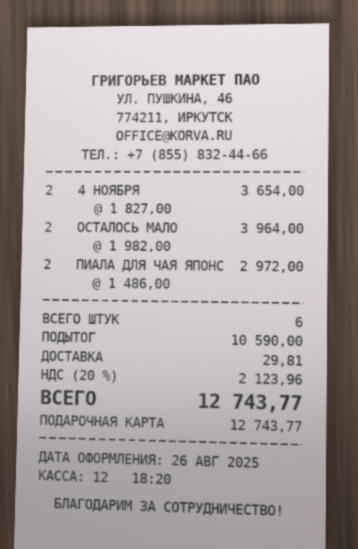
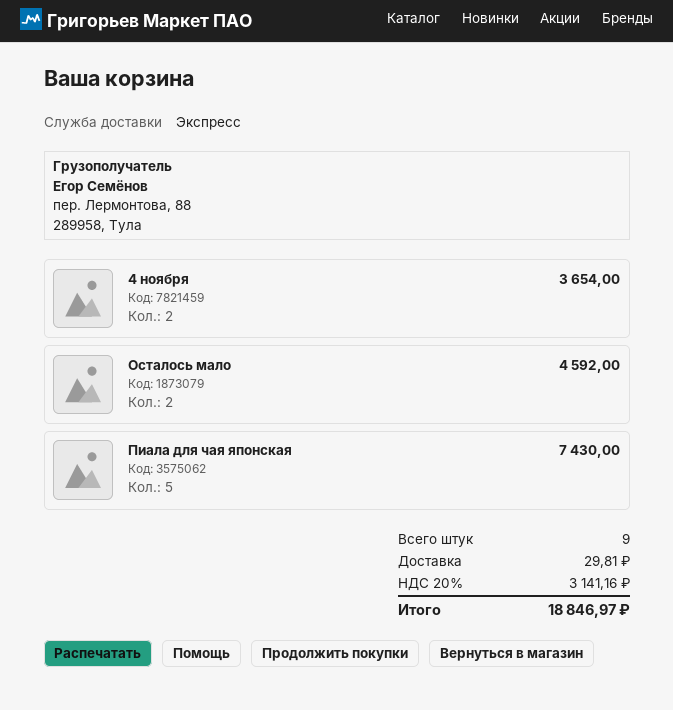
ОСТАЛОСЬ МАЛО: 2 for 3964.00 -> 2 for 4592.00
ПИАЛА ДЛЯ ЧАЯ ЯПОНС: 2 for 2972.00 -> 5 for 7430.00
total quantity: 6 -> 9
tax: 20% = 2123.96 -> 20% = 3141.16
total: 12743.77 -> 18846.97

